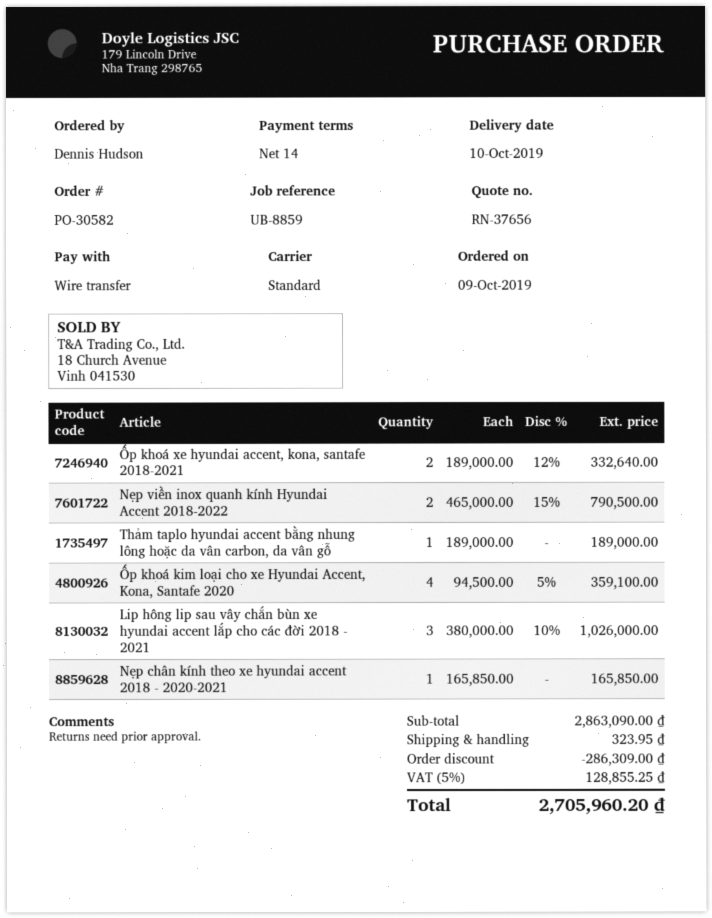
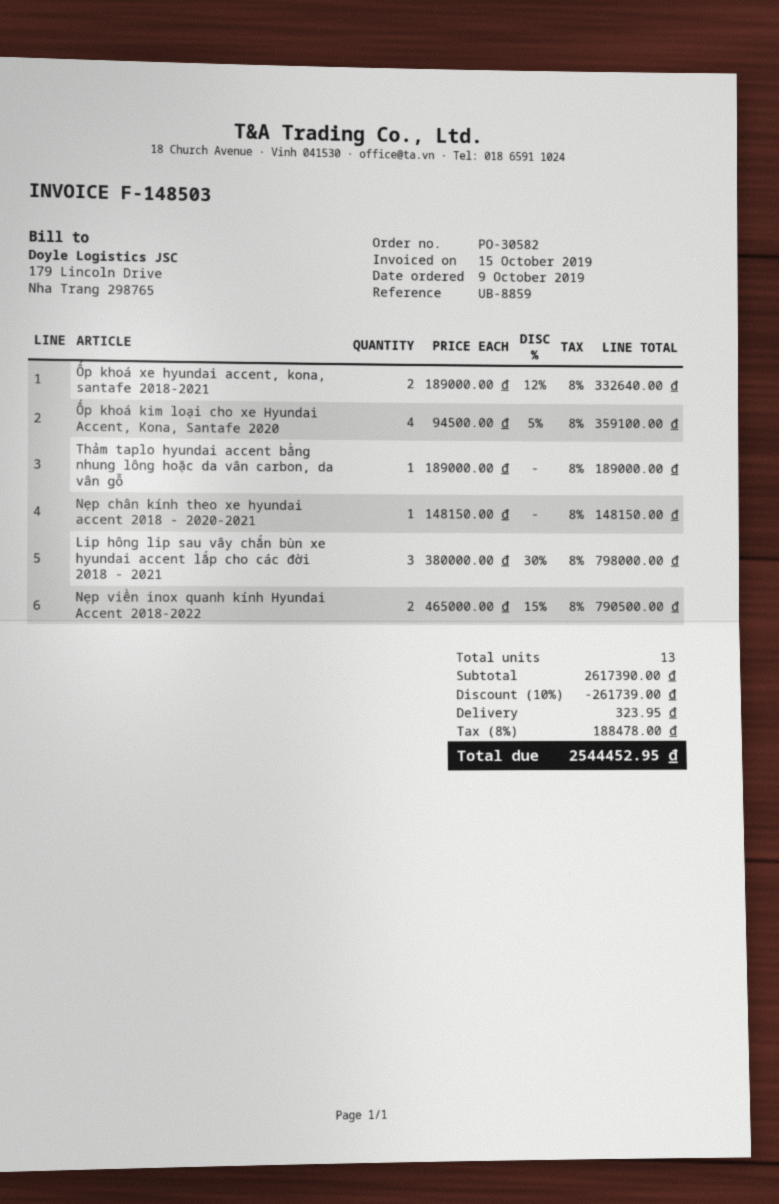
Lip hông lip sau vây chắn bùn xe hyundai accent lắp cho các đời 2018 - 2021: 3 x 380000.00 - 10% = 1026000.00 -> 3 x 380000.00 - 30% = 798000.00
Nẹp chân kính theo xe hyundai accent 2018 - 2020-2021: 1 x 165850.00 = 165850.00 -> 1 x 148150.00 = 148150.00
subtotal: 2863090.00 -> 2617390.00
discount: 286309.00 -> 261739.00
tax: 5% = 128855.25 -> 8% = 188478.00
total: 2705960.20 -> 2544452.95

